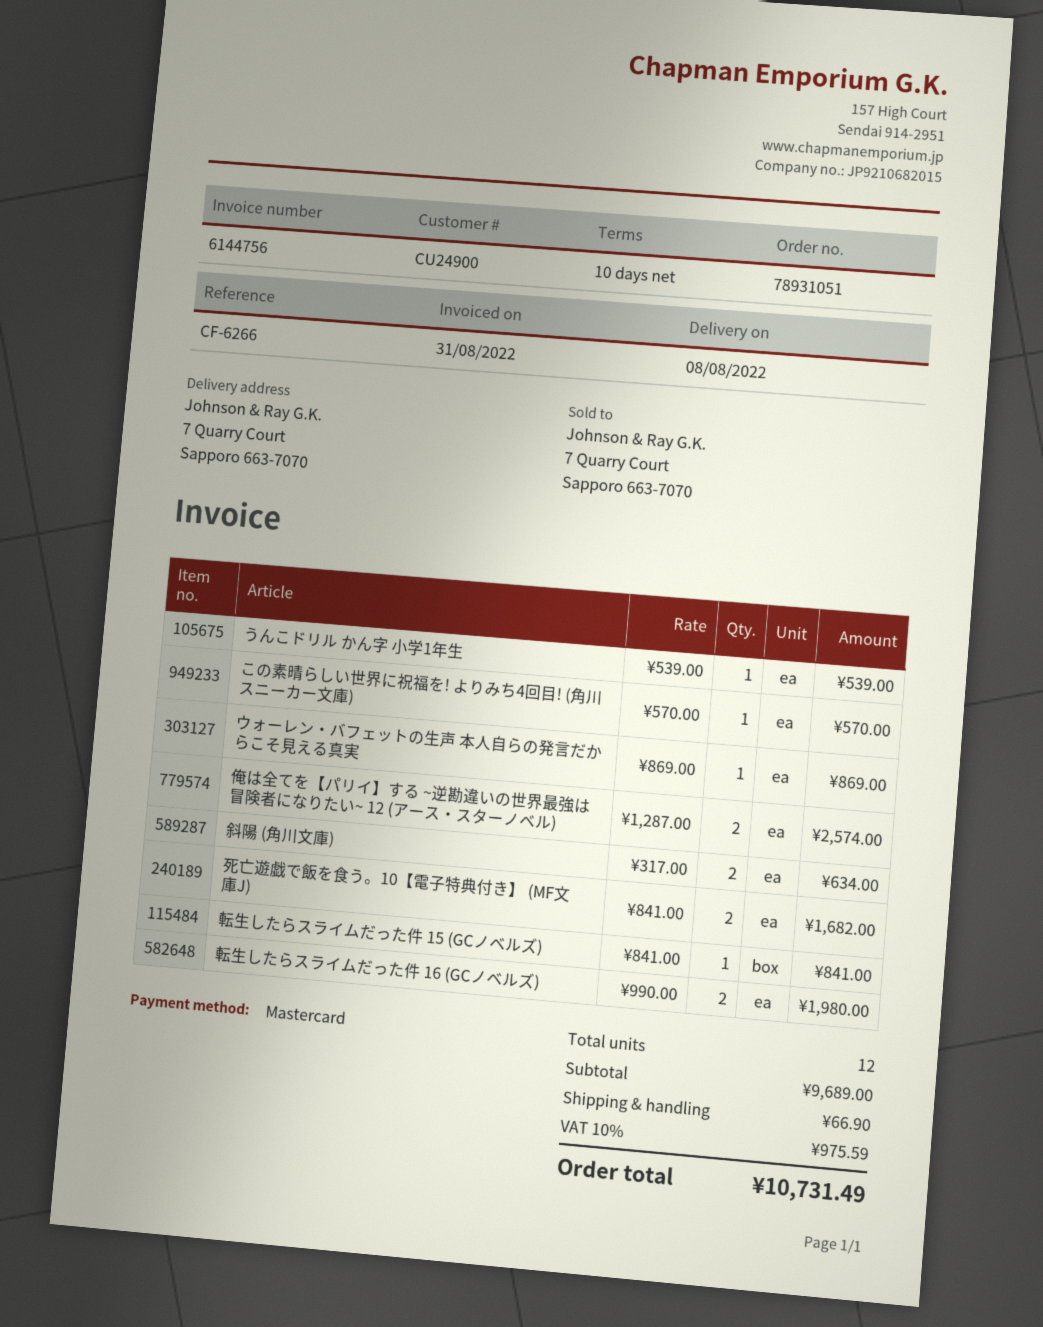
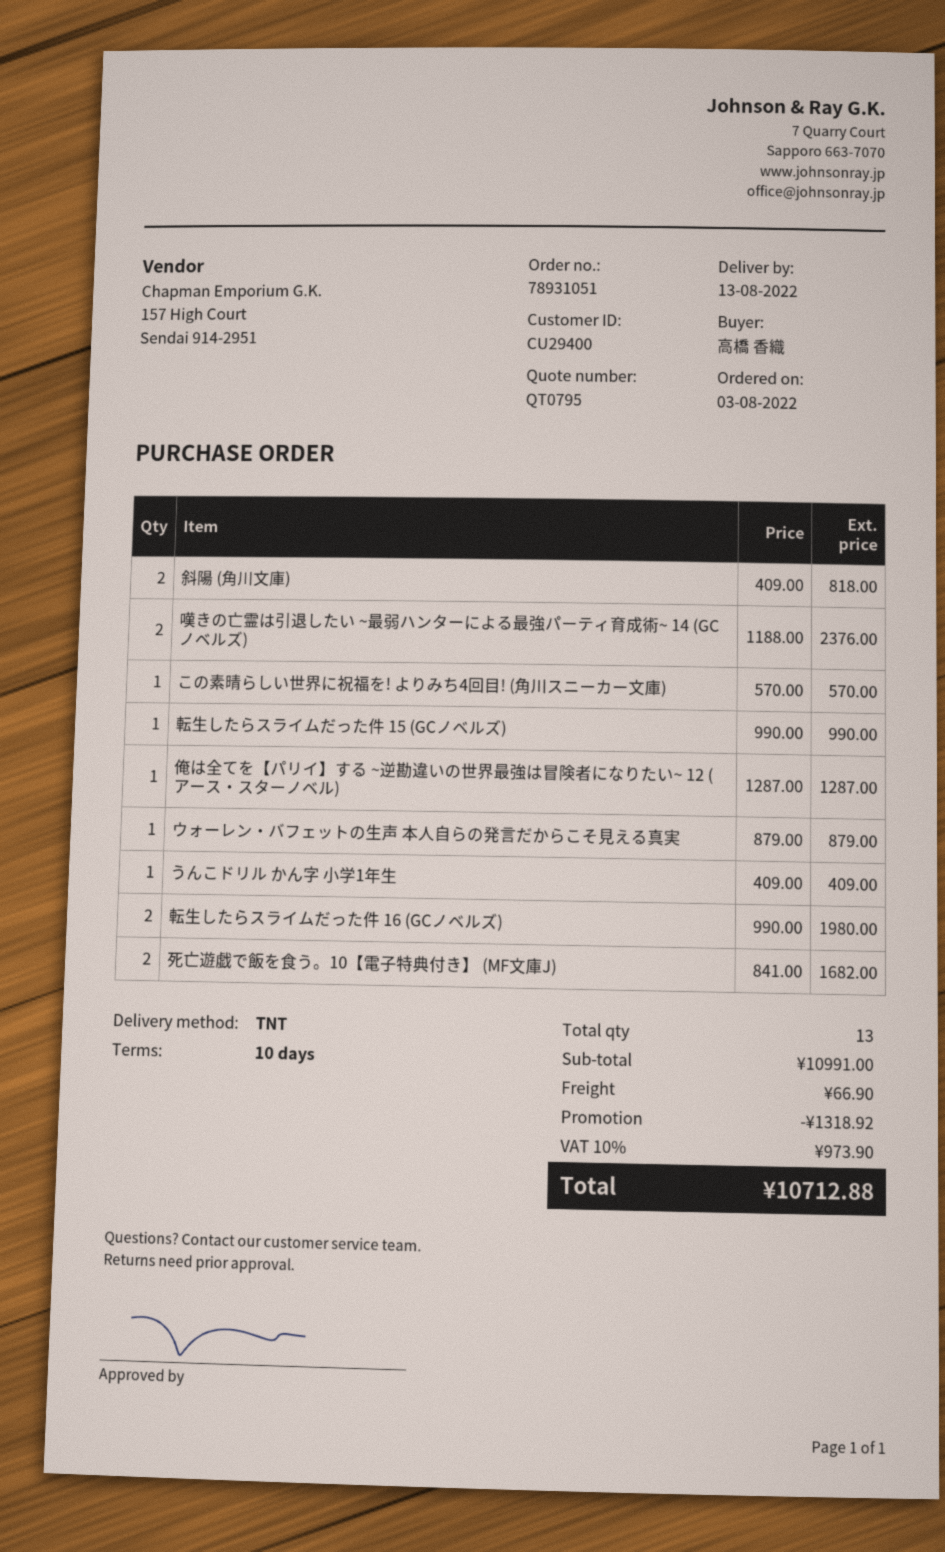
delivery date: 2022-08-08 -> 2022-08-13
customer number: CU24900 -> CU29400
うんこドリル かん字 小学1年生: 1 x 539.00 = 539.00 -> 1 x 409.00 = 409.00
ウォーレン・バフェットの生声 本人自らの発言だからこそ見える真実: 1 x 869.00 = 869.00 -> 1 x 879.00 = 879.00
俺は全てを【パリイ】する ~逆勘違いの世界最強は冒険者になりたい~ 12 (アース・スターノベル): 2 x 1287.00 = 2574.00 -> 1 x 1287.00 = 1287.00
斜陽 (角川文庫): 2 x 317.00 = 634.00 -> 2 x 409.00 = 818.00
転生したらスライムだった件 15 (GCノベルズ): 1 x 841.00 = 841.00 -> 1 x 990.00 = 990.00
嘆きの亡霊は引退したい ~最弱ハンターによる最強パーティ育成術~ 14 (GCノベルズ): none -> 2 x 1188.00 = 2376.00
total quantity: 12 -> 13
subtotal: 9689.00 -> 10991.00
discount: none -> 1318.92
tax: 10% = 975.59 -> 10% = 973.90
total: 10731.49 -> 10712.88

